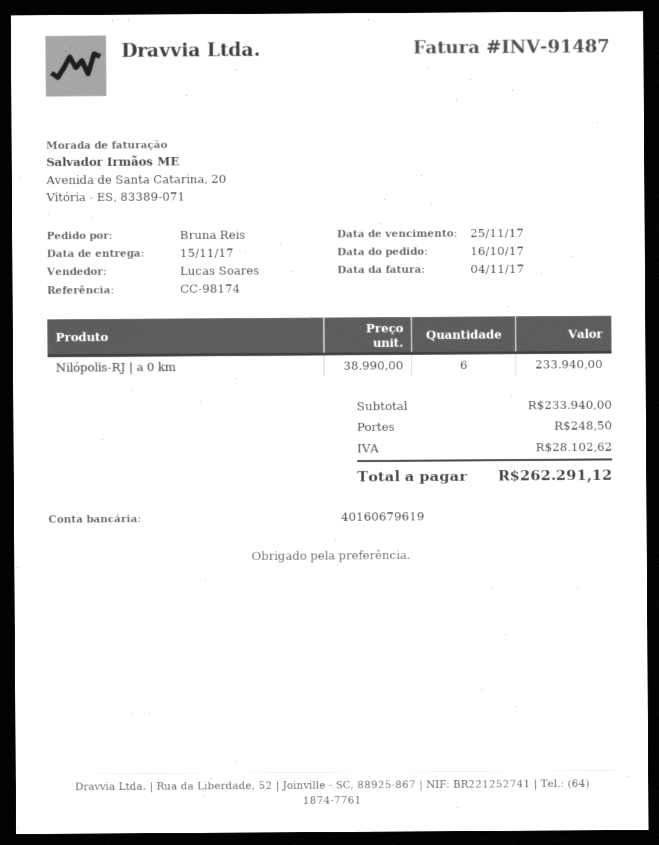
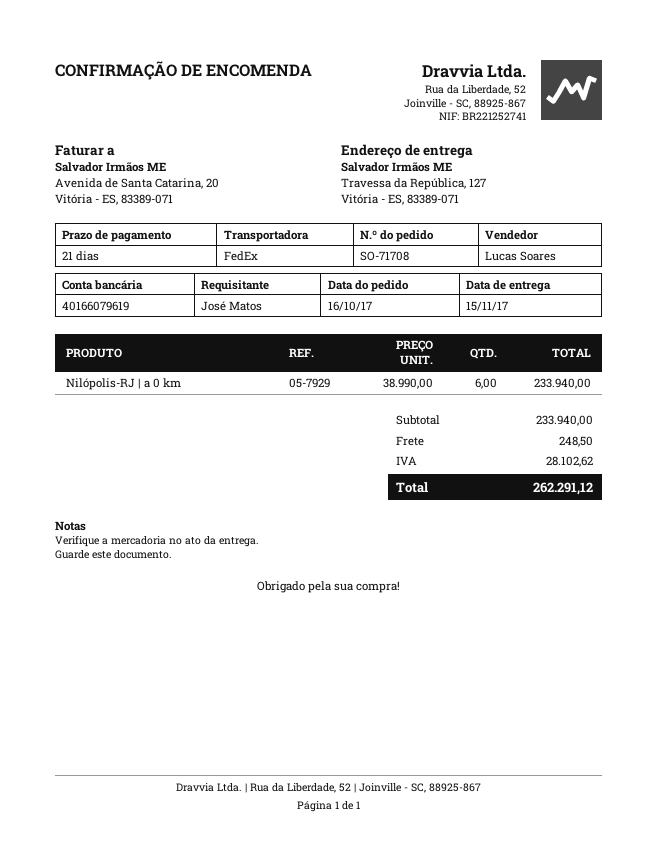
ordered by: Bruna Reis -> José Matos
bank account: 40160679619 -> 40166079619

